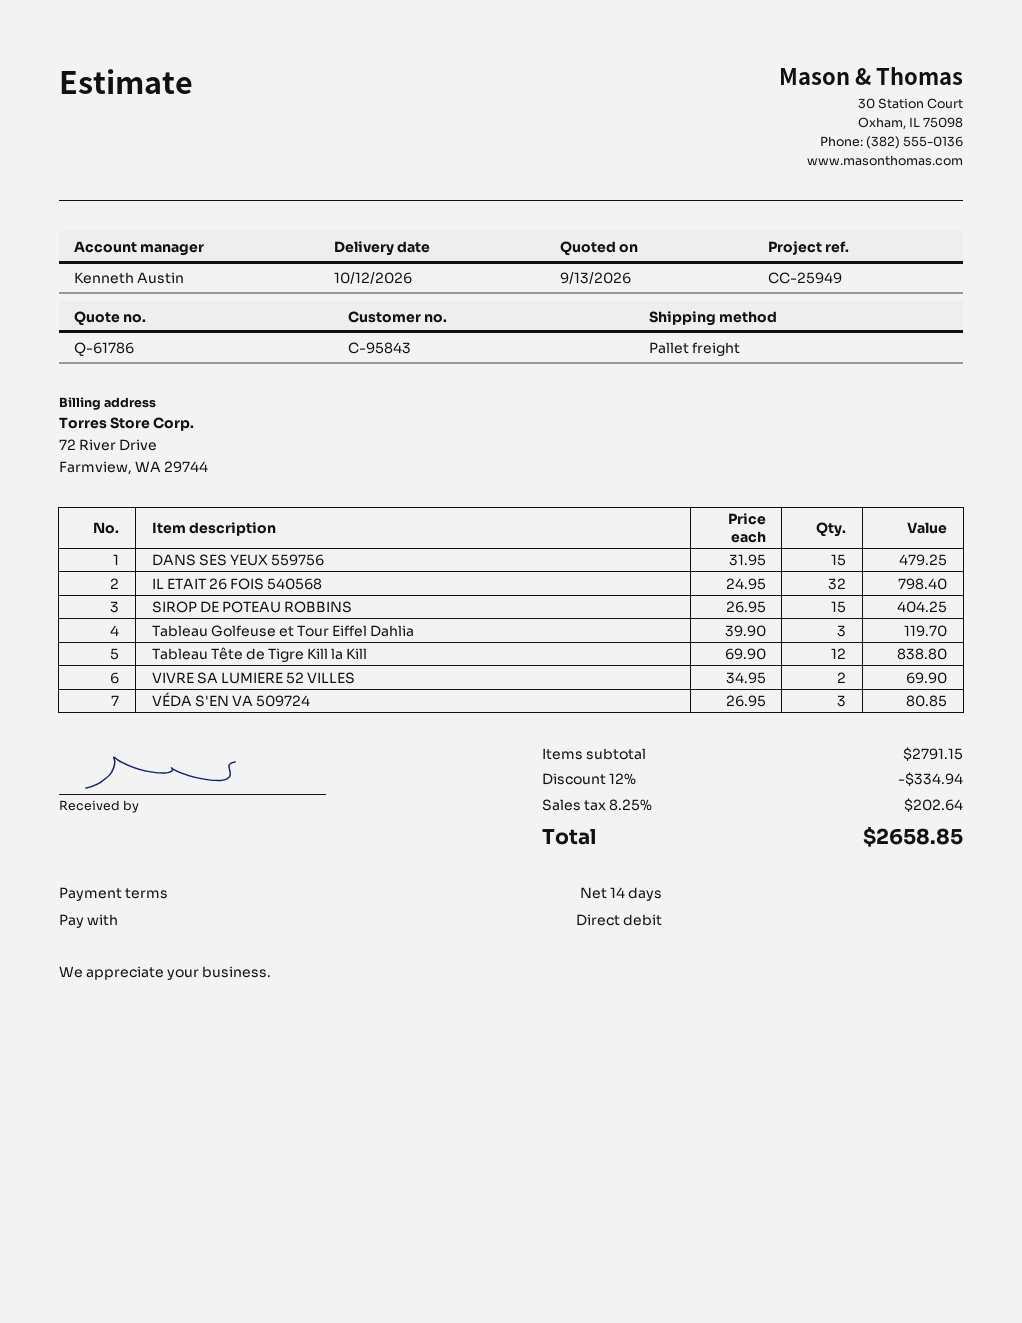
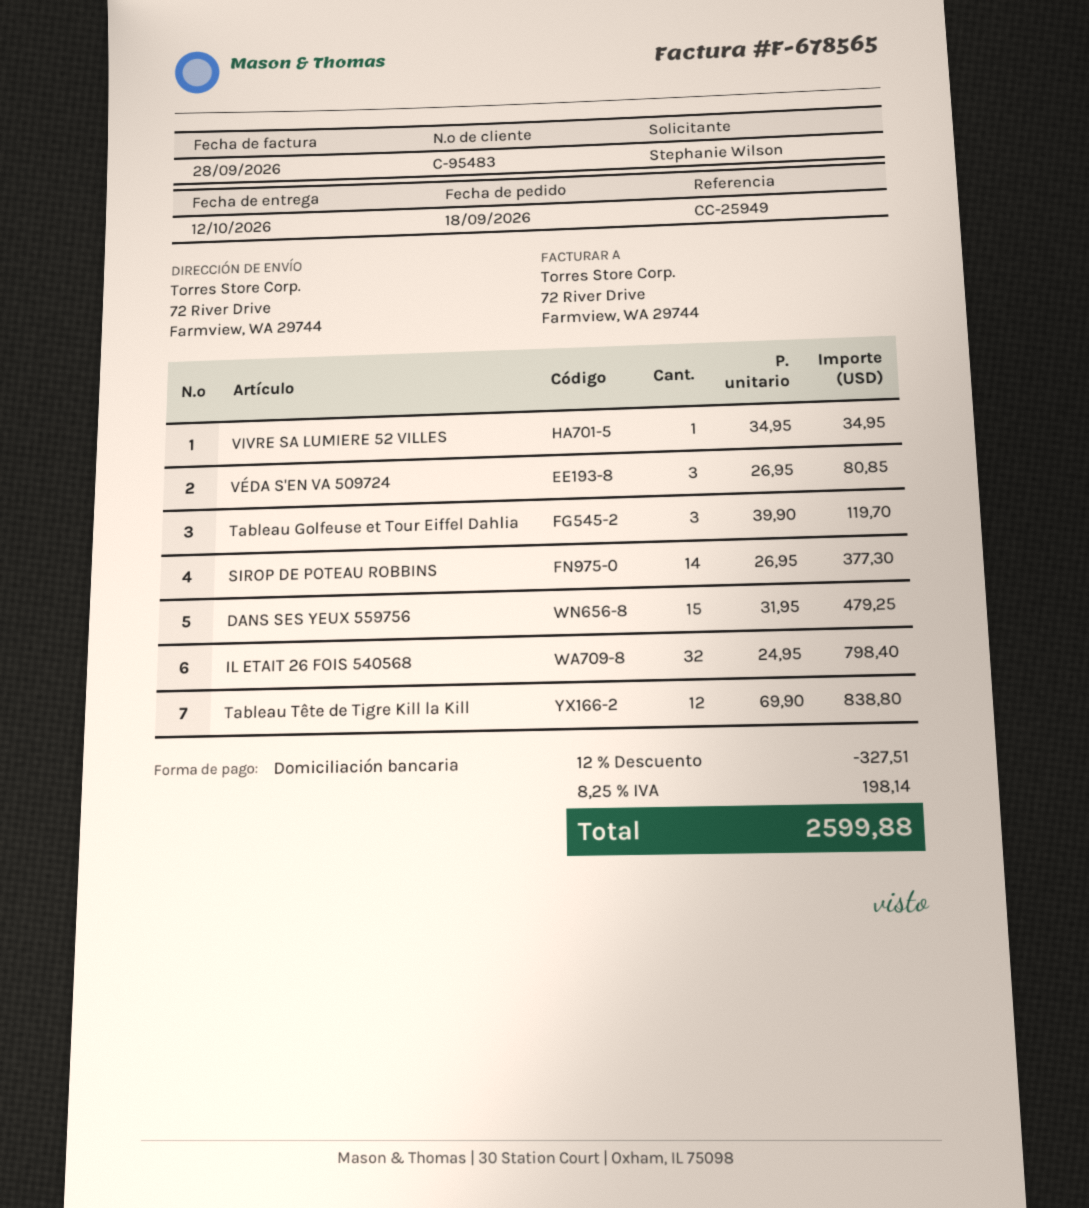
customer number: C-95843 -> C-95483
SIROP DE POTEAU ROBBINS: 15 x 26.95 = 404.25 -> 14 x 26.95 = 377.30
VIVRE SA LUMIERE 52 VILLES: 2 x 34.95 = 69.90 -> 1 x 34.95 = 34.95
discount: 12% = 334.94 -> 12% = 327.51
tax: 8.25% = 202.64 -> 8.25% = 198.14
total: 2658.85 -> 2599.88

